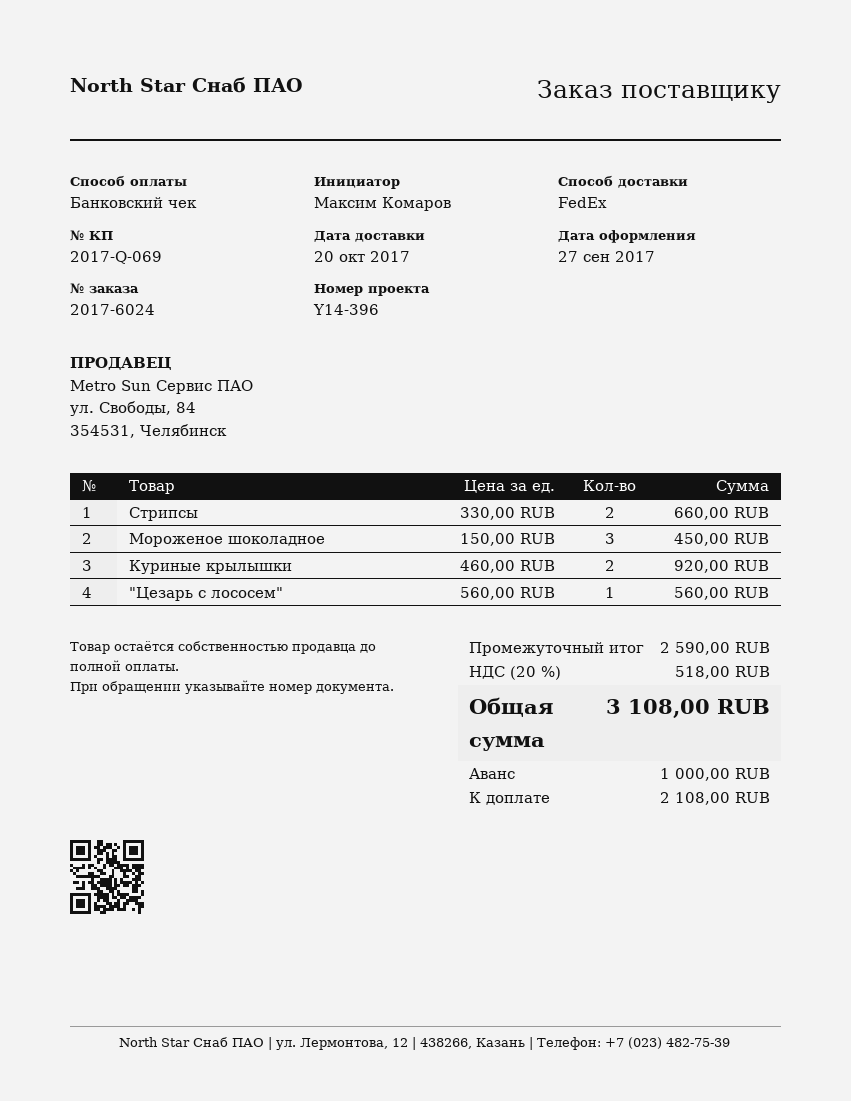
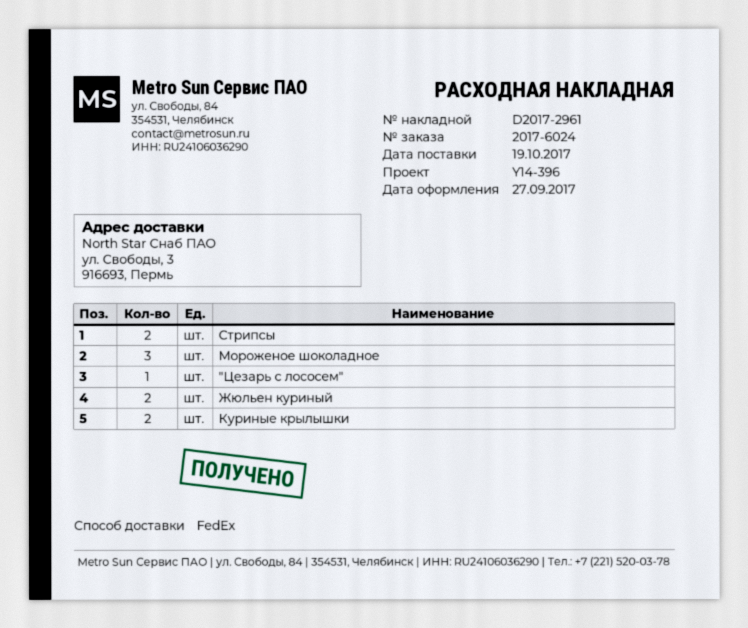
delivery date: 2017-10-20 -> 2017-10-19
Жюльен куриный: none -> 2

